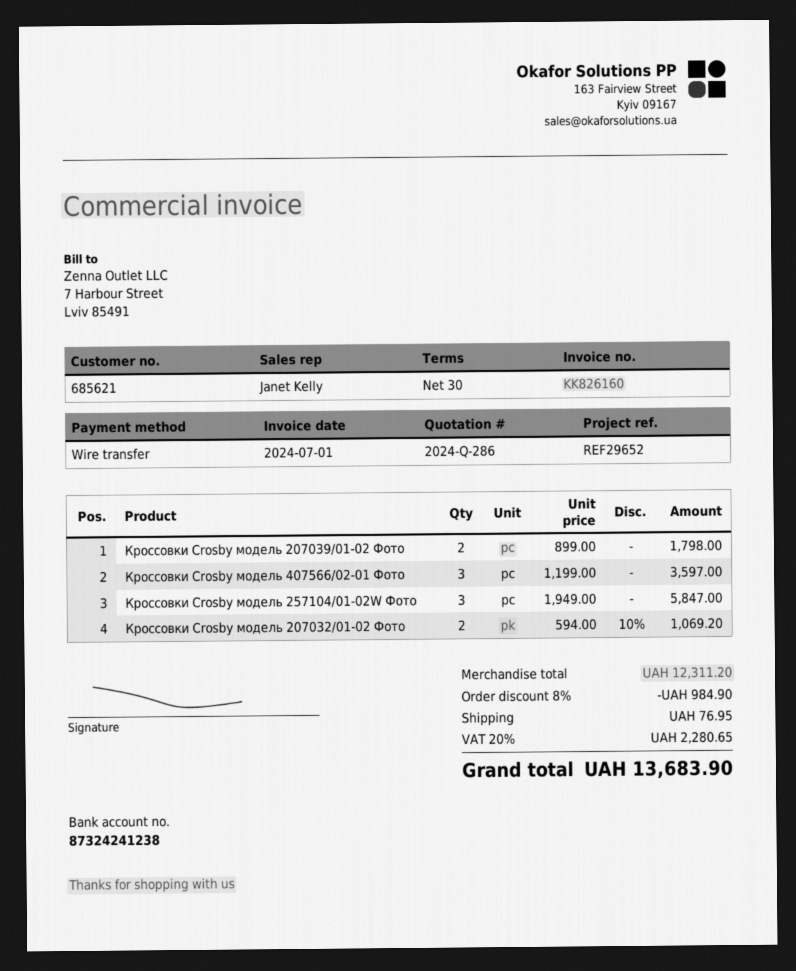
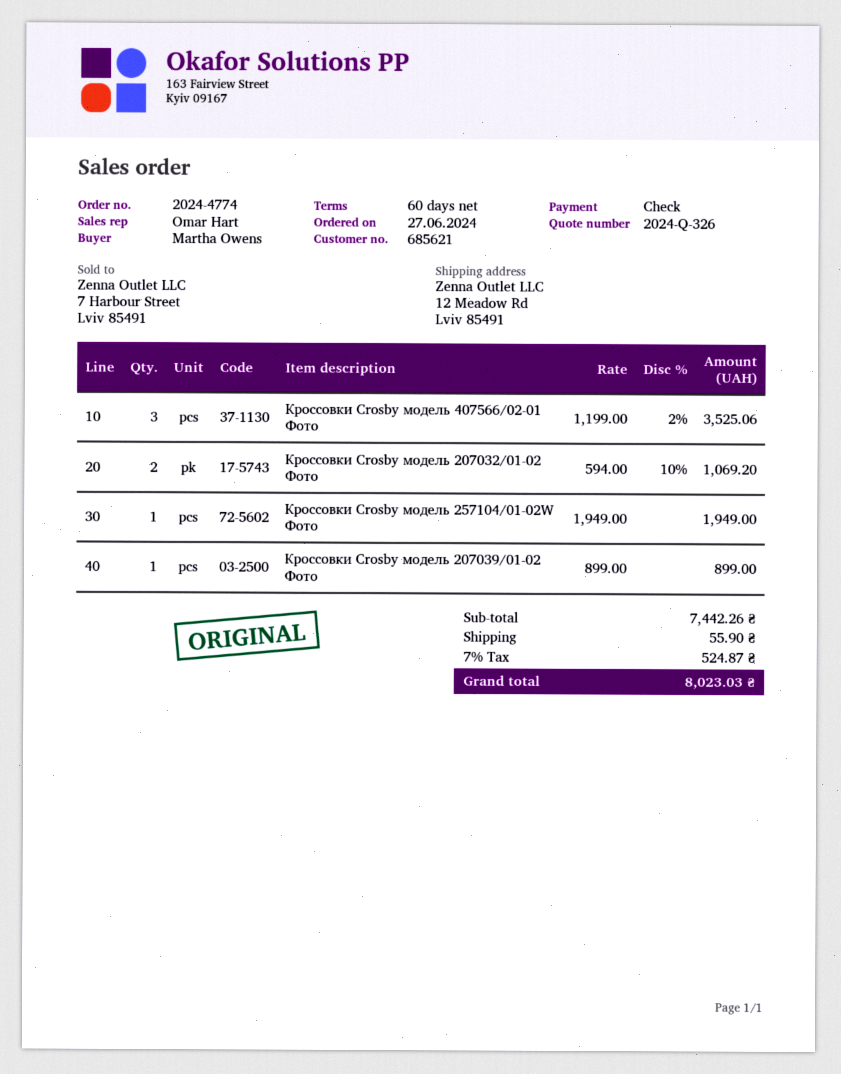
quote number: 2024-Q-286 -> 2024-Q-326
payment terms: 30 days -> 60 days
sales rep: Janet Kelly -> Omar Hart
payment method: bank transfer -> cheque
Кроссовки Crosby модель 207039/01-02 Фото: 2 x 899.00 = 1798.00 -> 1 x 899.00 = 899.00
Кроссовки Crosby модель 407566/02-01 Фото: 3 x 1199.00 = 3597.00 -> 3 x 1199.00 - 2% = 3525.06
Кроссовки Crosby модель 257104/01-02W Фото: 3 x 1949.00 = 5847.00 -> 1 x 1949.00 = 1949.00
subtotal: 12311.20 -> 7442.26
discount: 8% = 984.90 -> none
shipping: 76.95 -> 55.90
tax: 20% = 2280.65 -> 7% = 524.87
total: 13683.90 -> 8023.03

